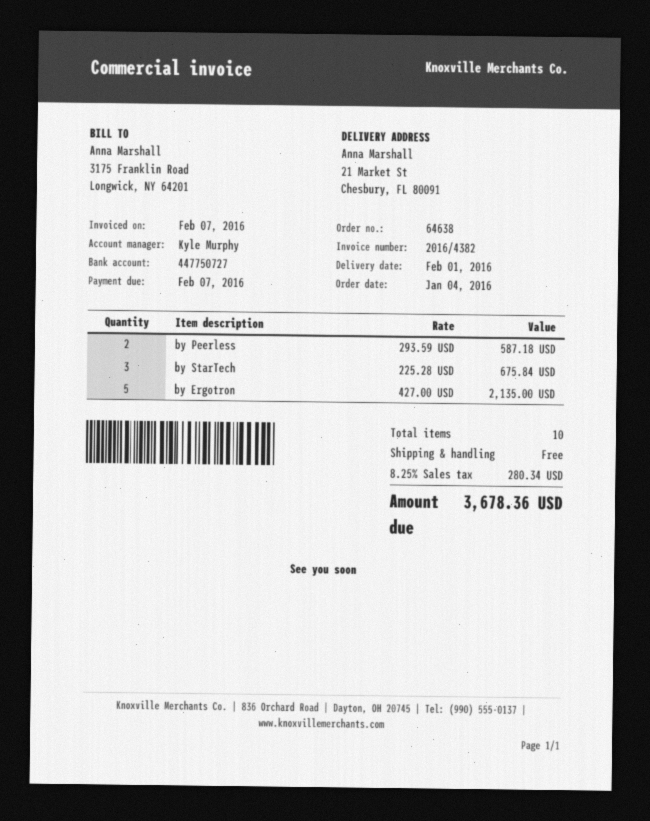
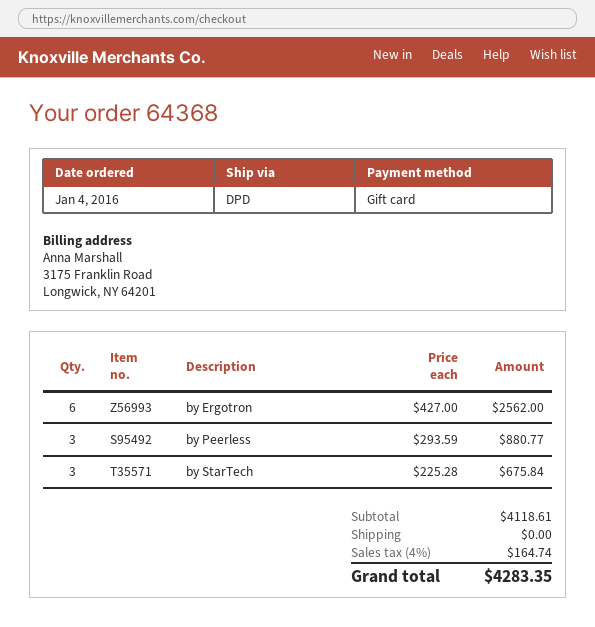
order number: 64638 -> 64368
by Peerless: 2 x 293.59 = 587.18 -> 3 x 293.59 = 880.77
by Ergotron: 5 x 427.00 = 2135.00 -> 6 x 427.00 = 2562.00
tax: 8.25% = 280.34 -> 4% = 164.74
total: 3678.36 -> 4283.35

